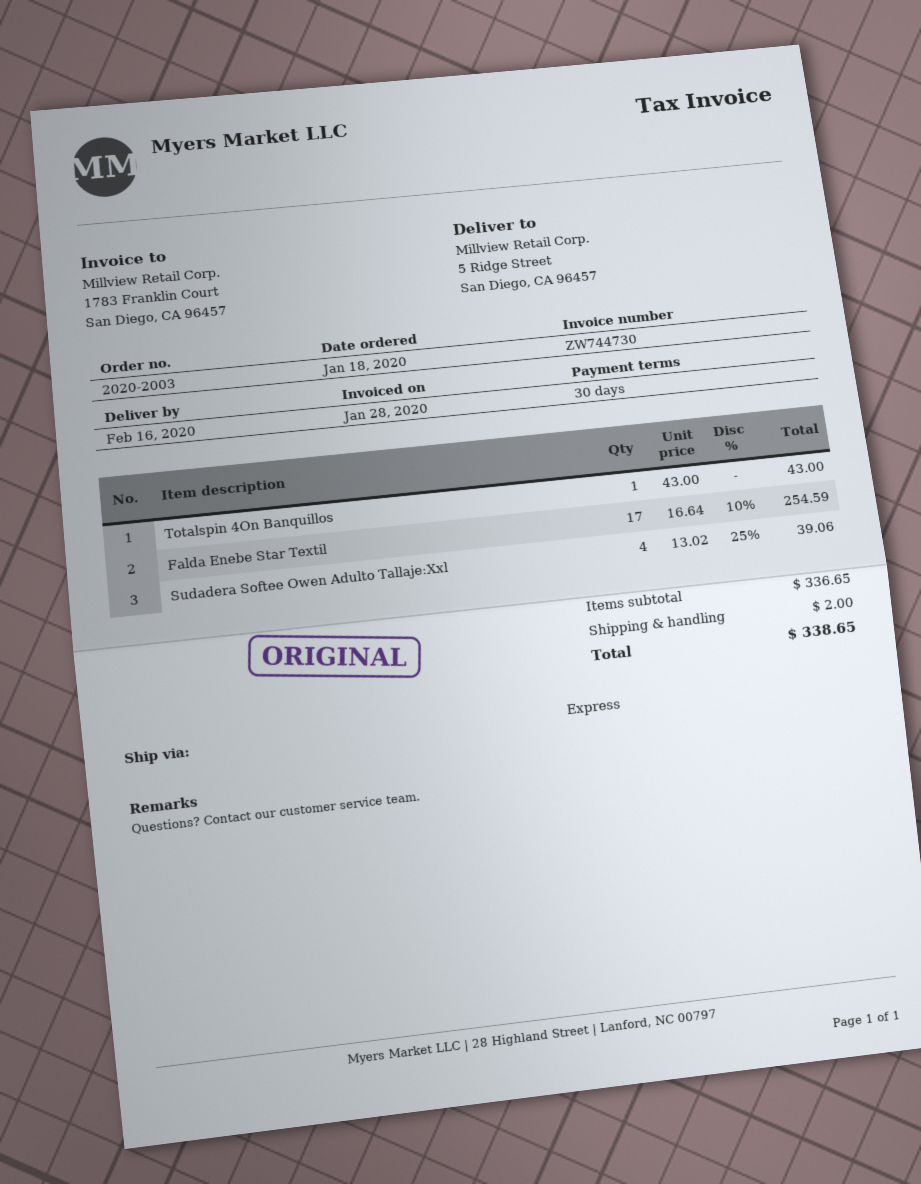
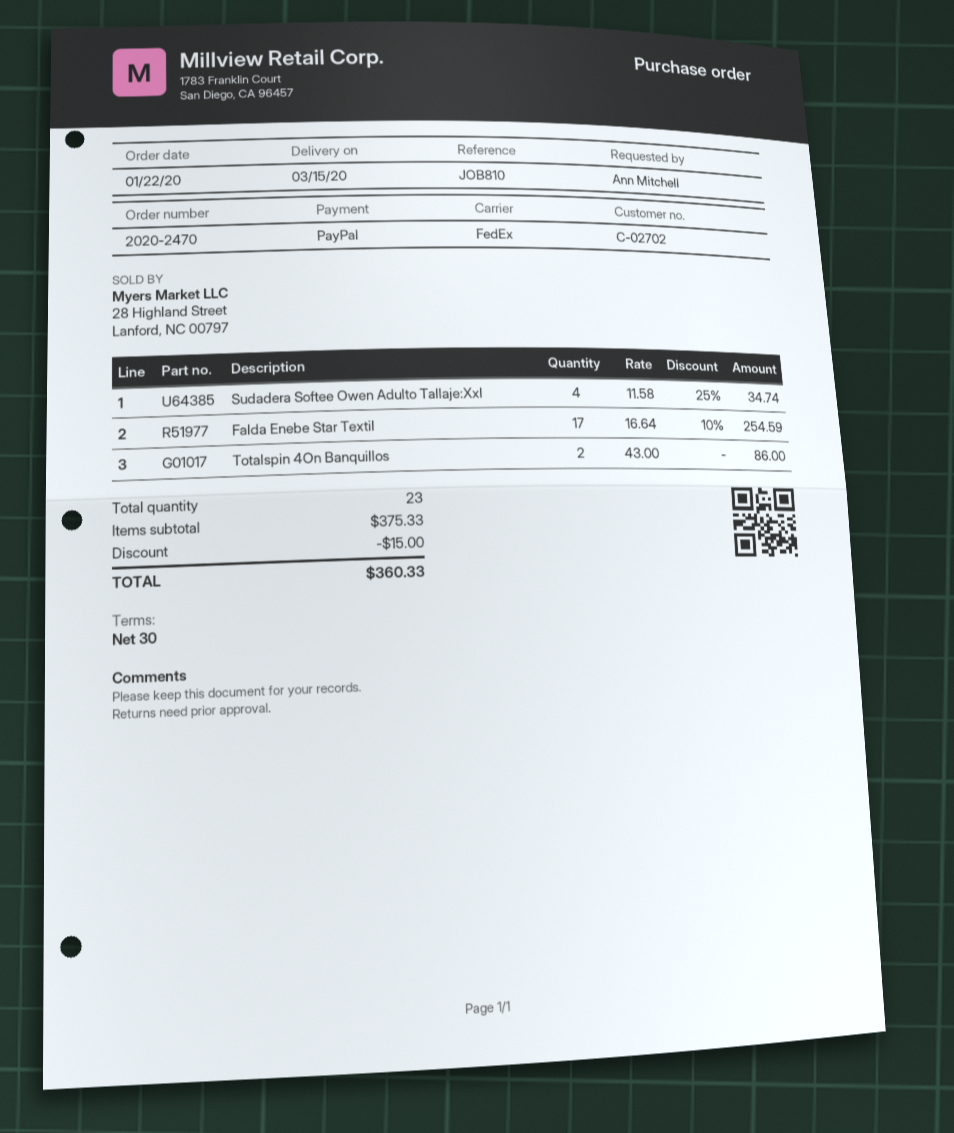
order number: 2020-2003 -> 2020-2470
order date: 2020-01-18 -> 2020-01-22
delivery date: 2020-02-16 -> 2020-03-15
shipping method: express -> FedEx
Totalspin 4On Banquillos: 1 x 43.00 = 43.00 -> 2 x 43.00 = 86.00
Sudadera Softee Owen Adulto Tallaje:Xxl: 4 x 13.02 - 25% = 39.06 -> 4 x 11.58 - 25% = 34.74
subtotal: 336.65 -> 375.33
discount: none -> 15.00
shipping: 2.00 -> none
total: 338.65 -> 360.33

